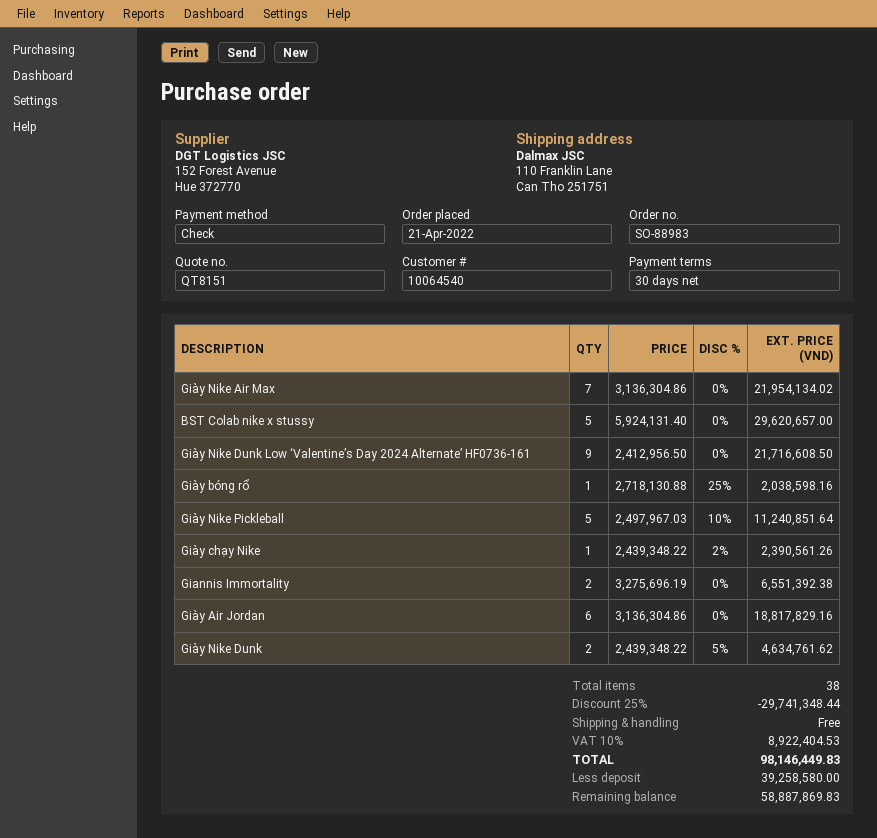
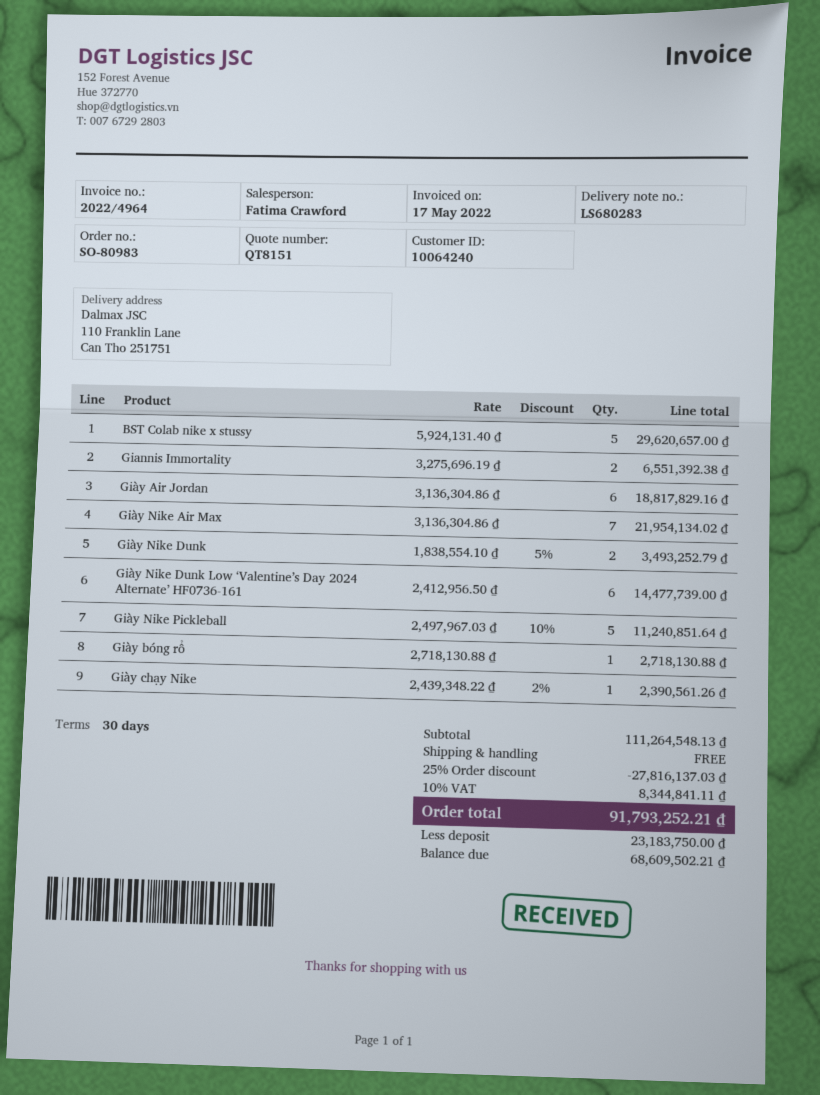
order number: SO-88983 -> SO-80983
customer number: 10064540 -> 10064240
Giày Nike Dunk Low ‘Valentine’s Day 2024 Alternate’ HF0736-161: 9 x 2412956.50 = 21716608.50 -> 6 x 2412956.50 = 14477739.00
Giày bóng rổ: 1 x 2718130.88 - 25% = 2038598.16 -> 1 x 2718130.88 = 2718130.88
Giày Nike Dunk: 2 x 2439348.22 - 5% = 4634761.62 -> 2 x 1838554.10 - 5% = 3493252.79
discount: 25% = 29741348.44 -> 25% = 27816137.03
tax: 10% = 8922404.53 -> 10% = 8344841.11
total: 98146449.83 -> 91793252.21
deposit: 39258580.00 -> 23183750.00
balance: 58887869.83 -> 68609502.21

